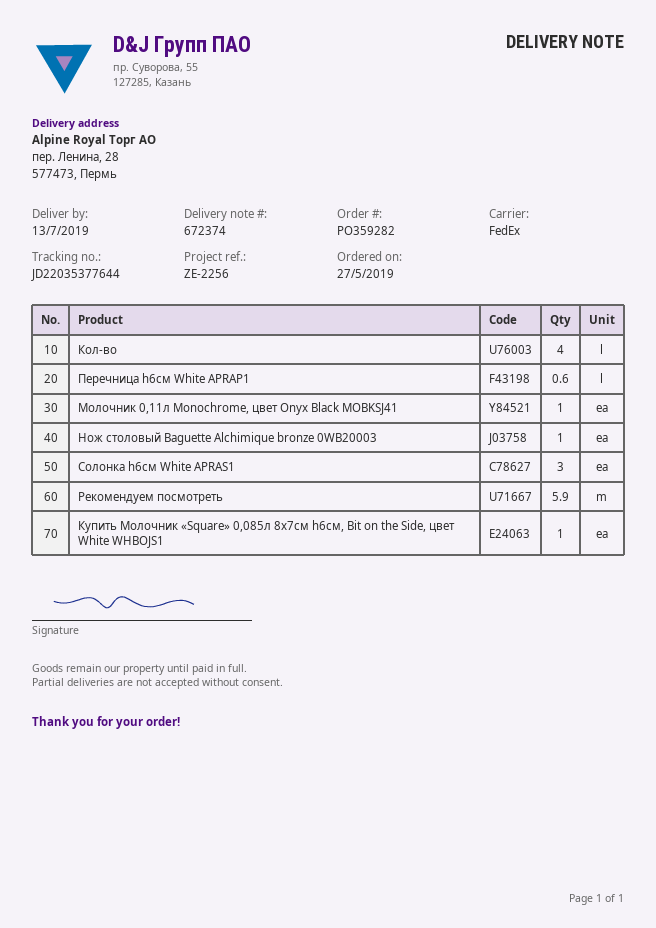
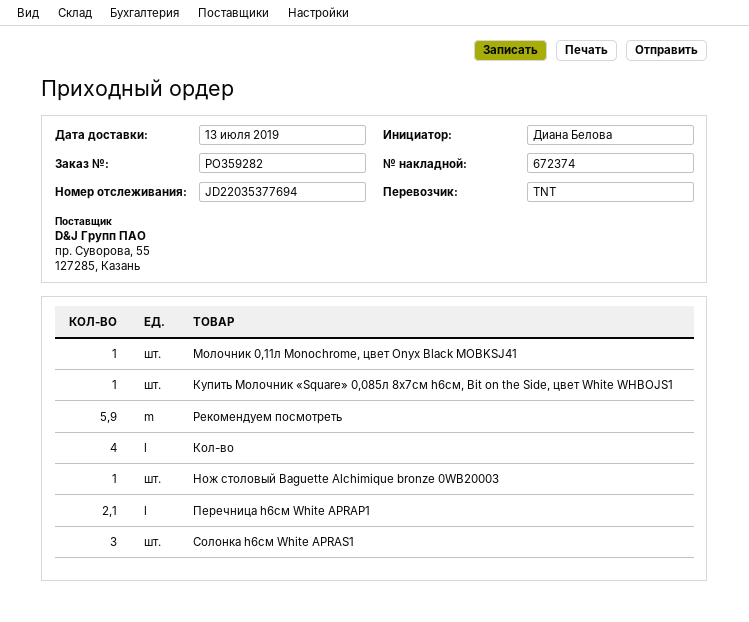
shipping method: FedEx -> TNT
tracking number: JD22035377644 -> JD22035377694
Перечница h6см White APRAP1: 0.6 -> 2.1

